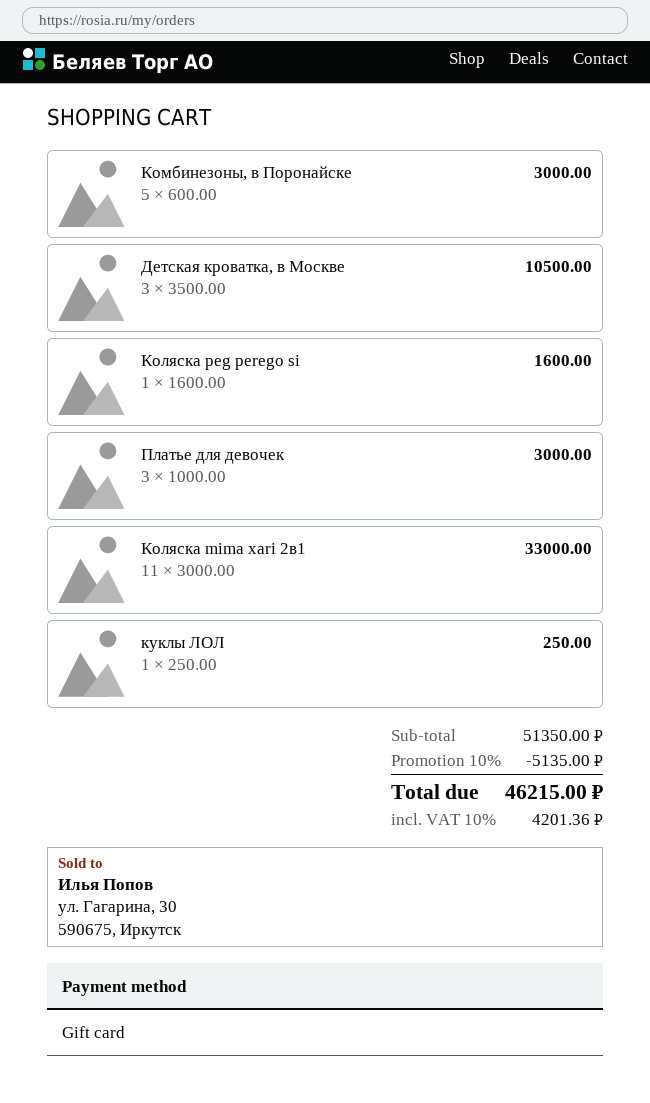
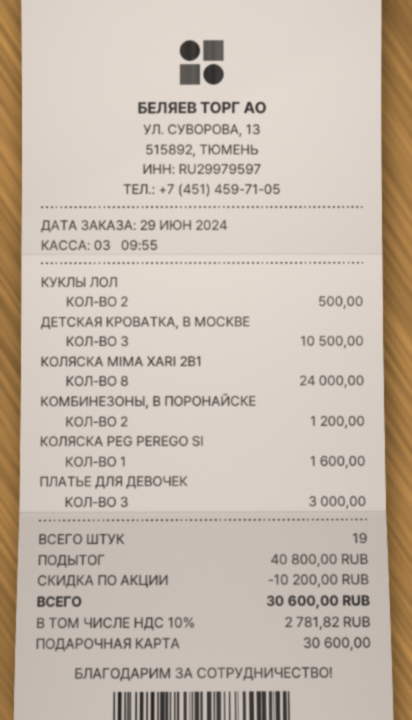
Комбинезоны, в Поронайске: 5 for 3000.00 -> 2 for 1200.00
Коляска mima xari 2в1: 11 for 33000.00 -> 8 for 24000.00
куклы ЛОЛ: 1 for 250.00 -> 2 for 500.00
subtotal: 51350.00 -> 40800.00
discount: 5135.00 -> 10200.00
tax: 10% = 4201.36 -> 10% = 2781.82
total: 46215.00 -> 30600.00

